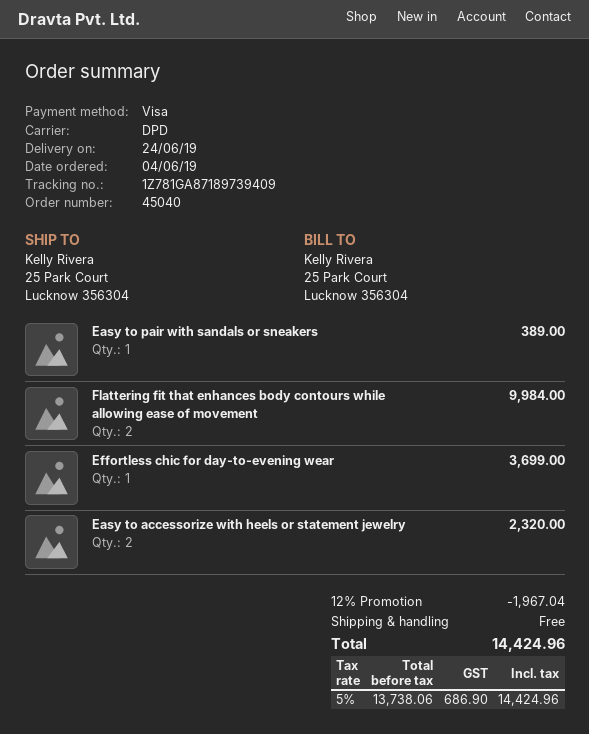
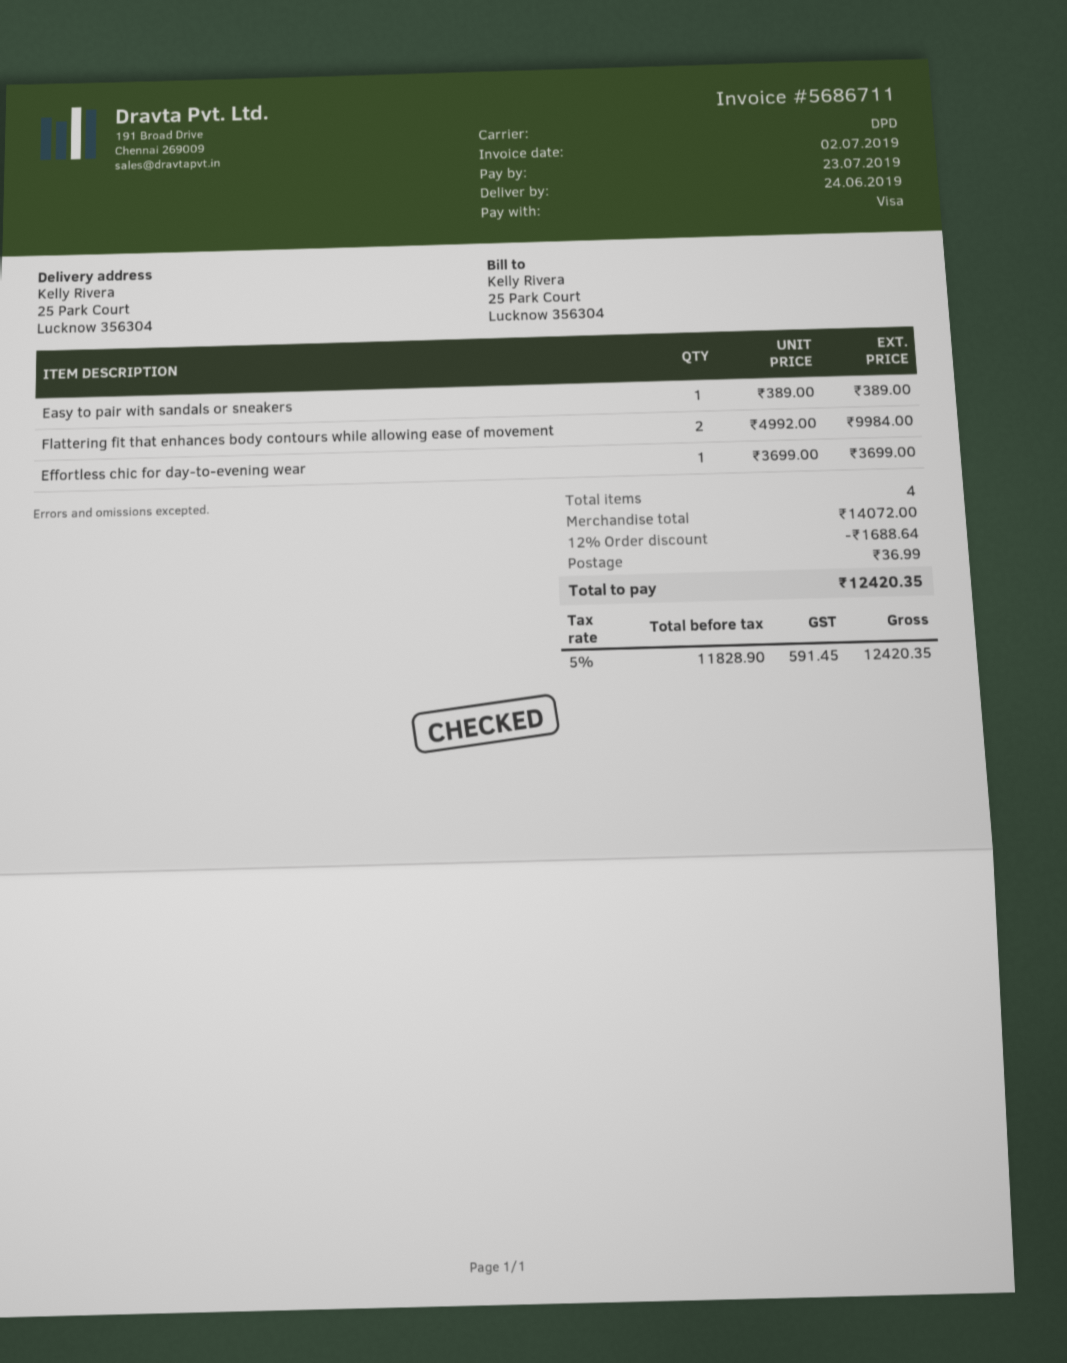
Easy to accessorize with heels or statement jewelry: 2 for 2320.00 -> none
discount: 12% = 1967.04 -> 12% = 1688.64
shipping: 0.00 -> 36.99
net: 13738.06 -> 11828.90
tax: 5% = 686.90 -> 5% = 591.45
total: 14424.96 -> 12420.35

